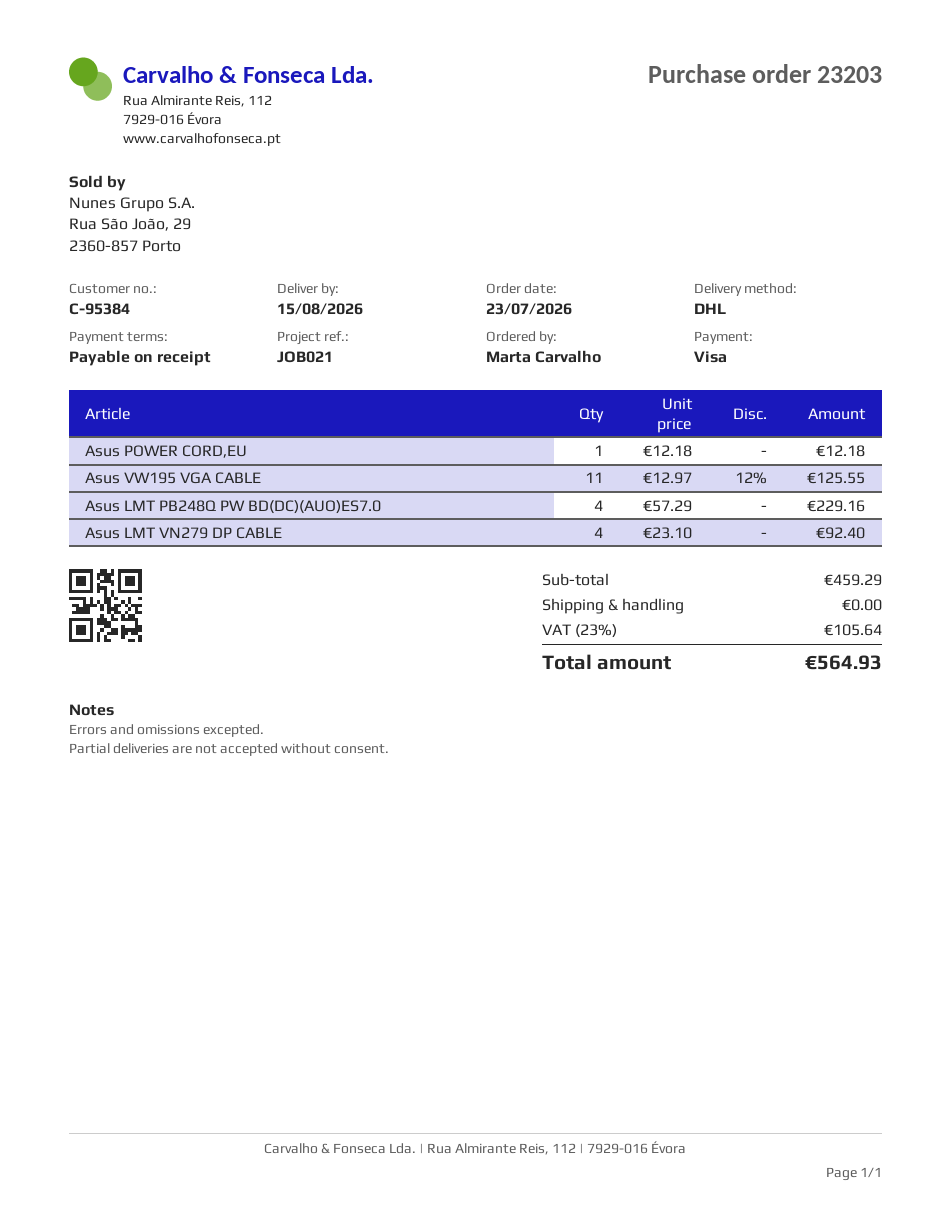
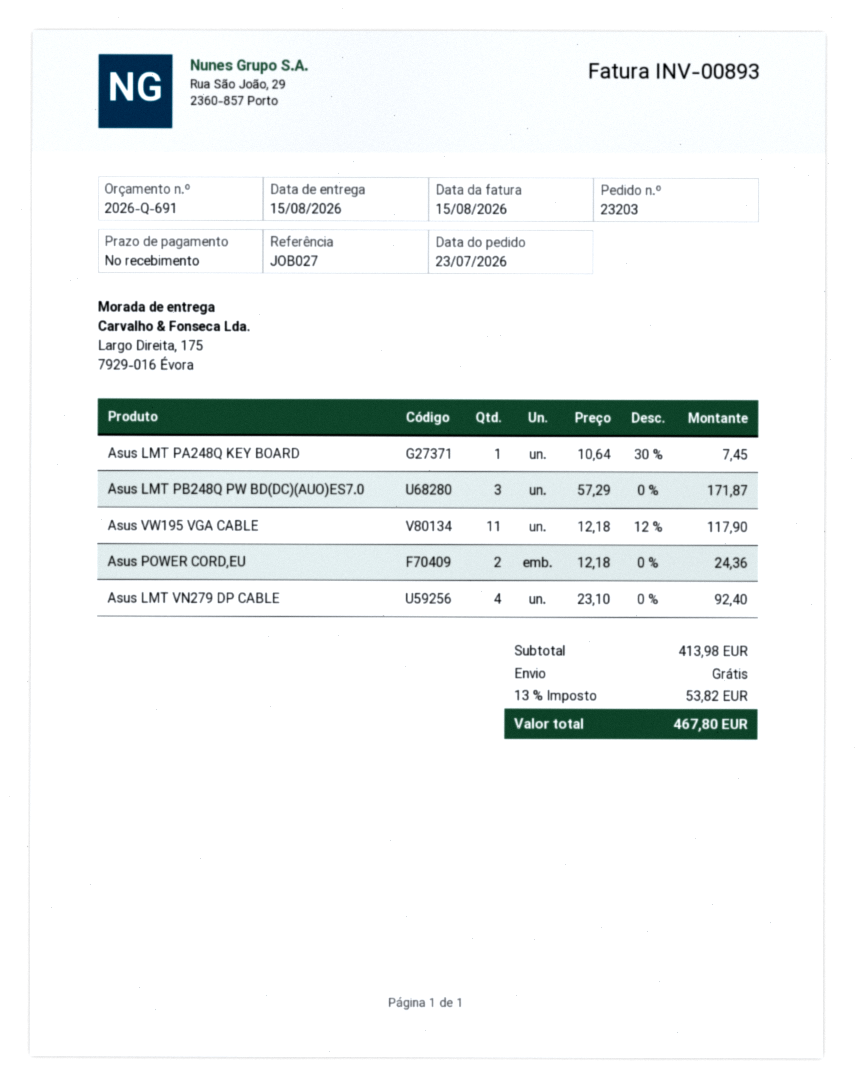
reference: JOB021 -> JOB027
Asus POWER CORD,EU: 1 x 12.18 = 12.18 -> 2 x 12.18 = 24.36
Asus VW195 VGA CABLE: 11 x 12.97 - 12% = 125.55 -> 11 x 12.18 - 12% = 117.90
Asus LMT PB248Q PW BD(DC)(AUO)ES7.0: 4 x 57.29 = 229.16 -> 3 x 57.29 = 171.87
Asus LMT PA248Q KEY BOARD: none -> 1 x 10.64 - 30% = 7.45
subtotal: 459.29 -> 413.98
tax: 23% = 105.64 -> 13% = 53.82
total: 564.93 -> 467.80

